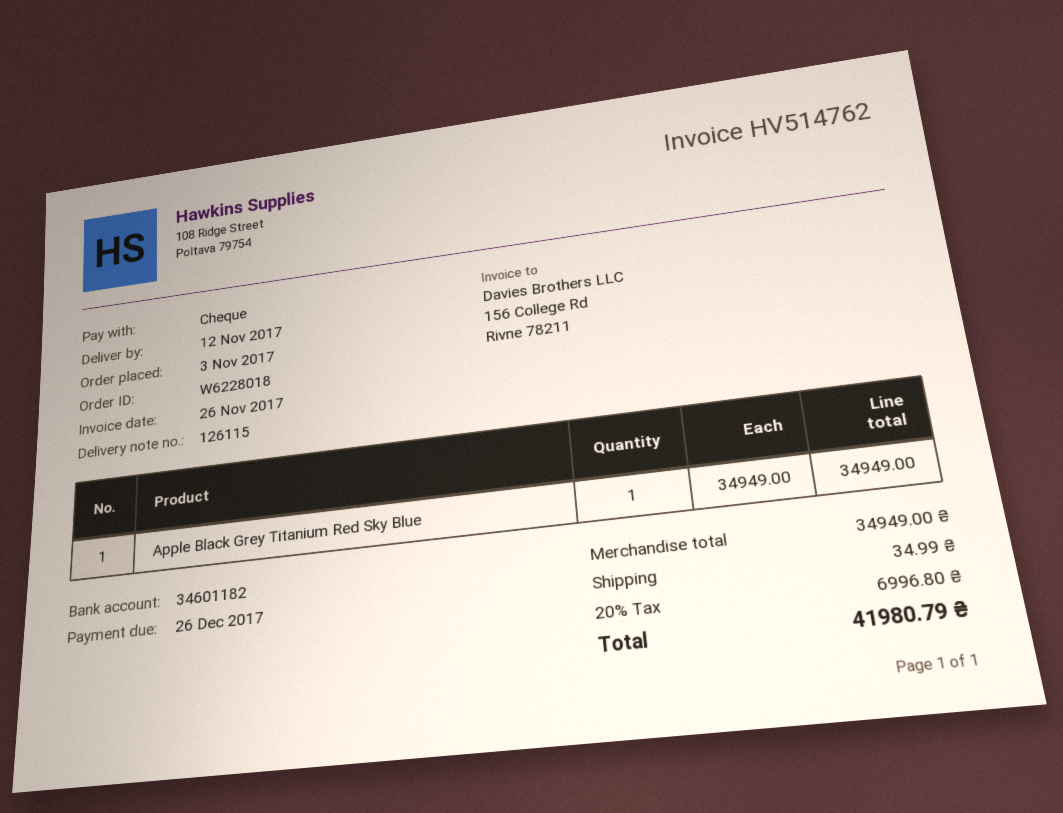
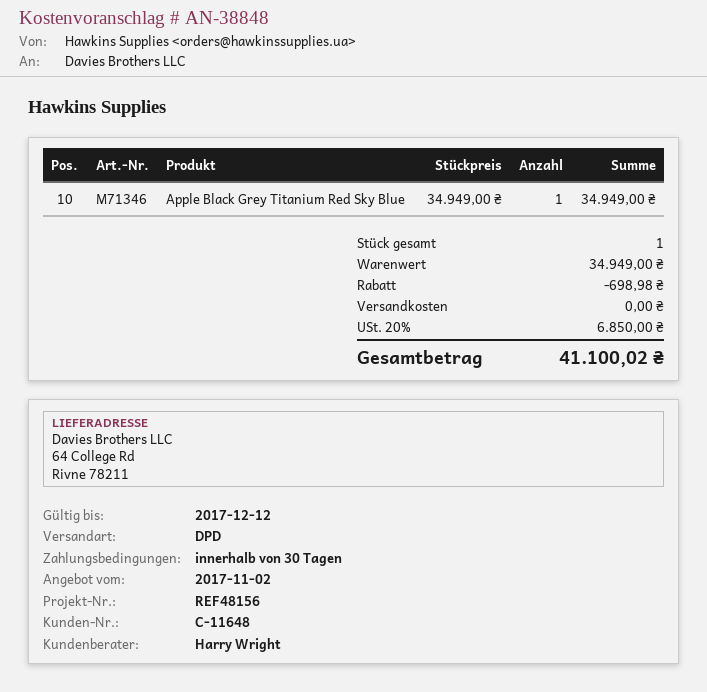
discount: none -> 698.98
shipping: 34.99 -> 0.00
tax: 20% = 6996.80 -> 20% = 6850.00
total: 41980.79 -> 41100.02

